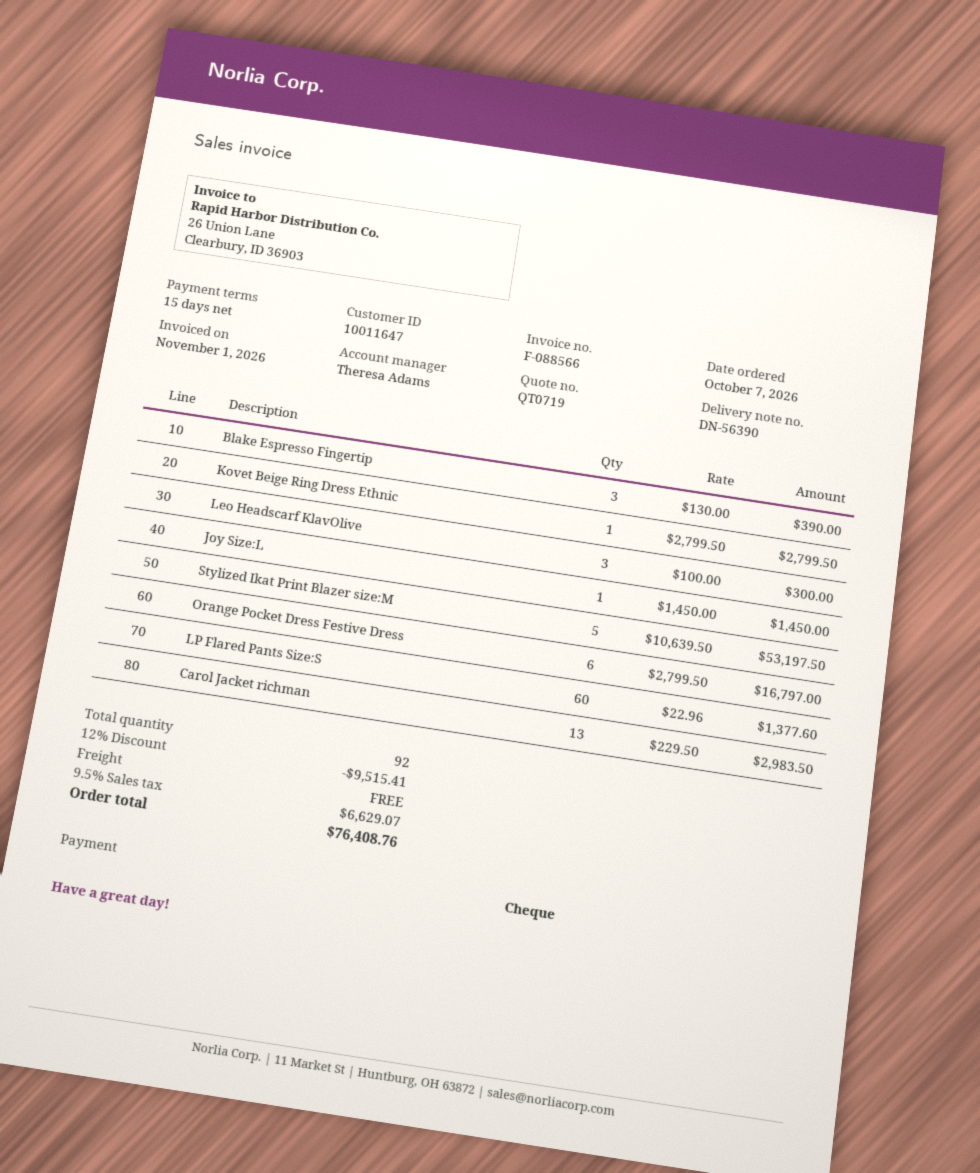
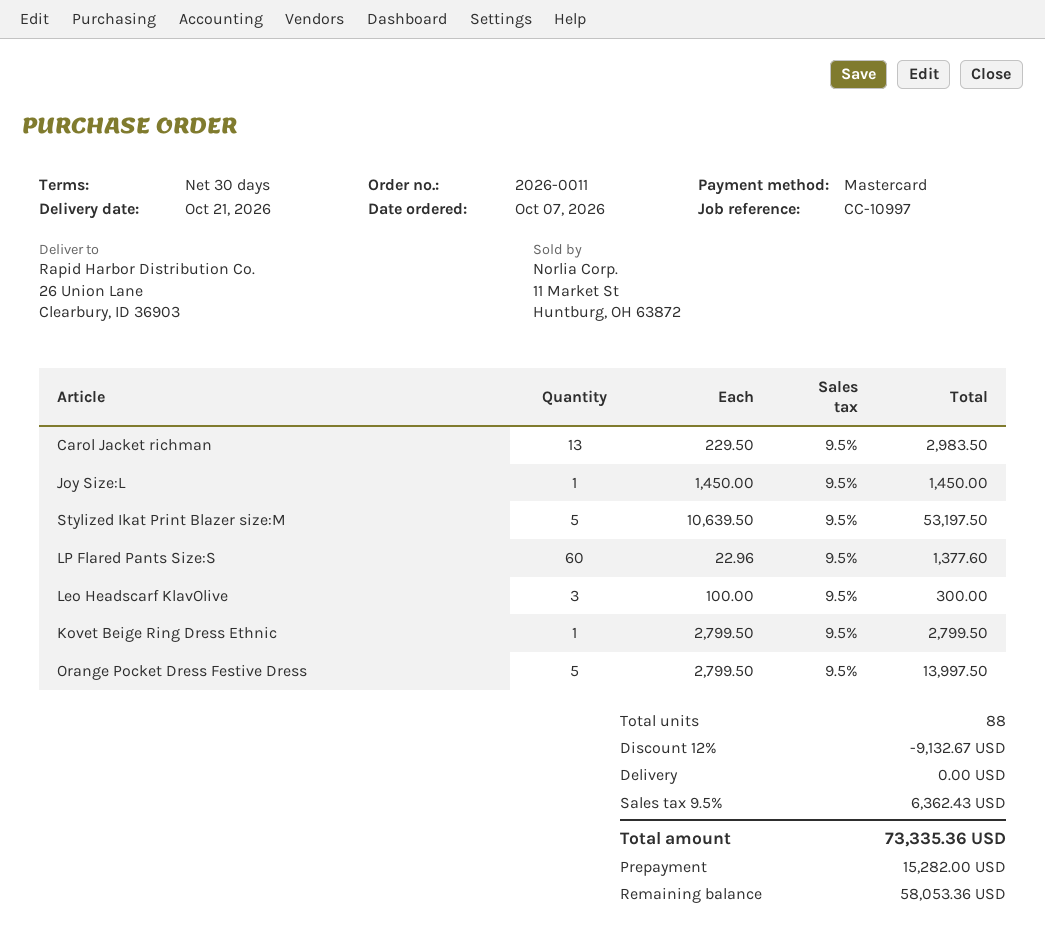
payment terms: 15 days -> 30 days
payment method: cheque -> Mastercard
Blake Espresso Fingertip: 3 x 130.00 = 390.00 -> none
Orange Pocket Dress Festive Dress: 6 x 2799.50 = 16797.00 -> 5 x 2799.50 = 13997.50
total quantity: 92 -> 88
discount: 12% = 9515.41 -> 12% = 9132.67
tax: 9.5% = 6629.07 -> 9.5% = 6362.43
total: 76408.76 -> 73335.36

